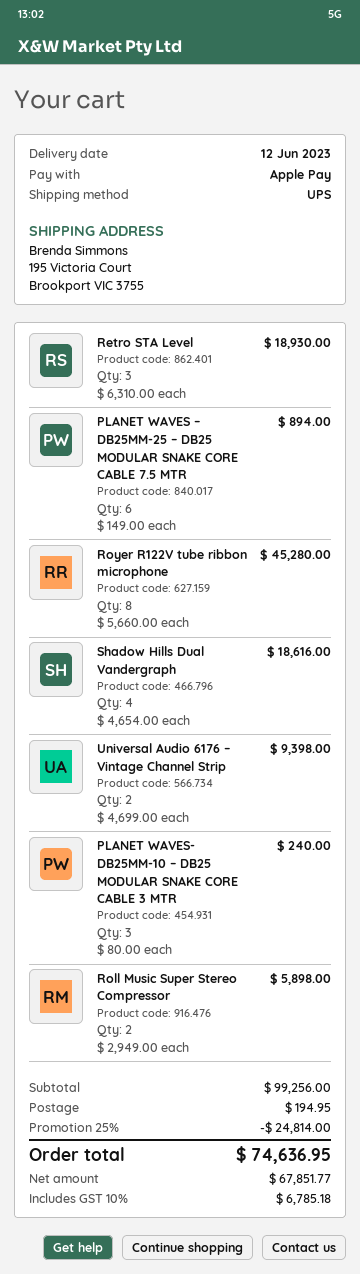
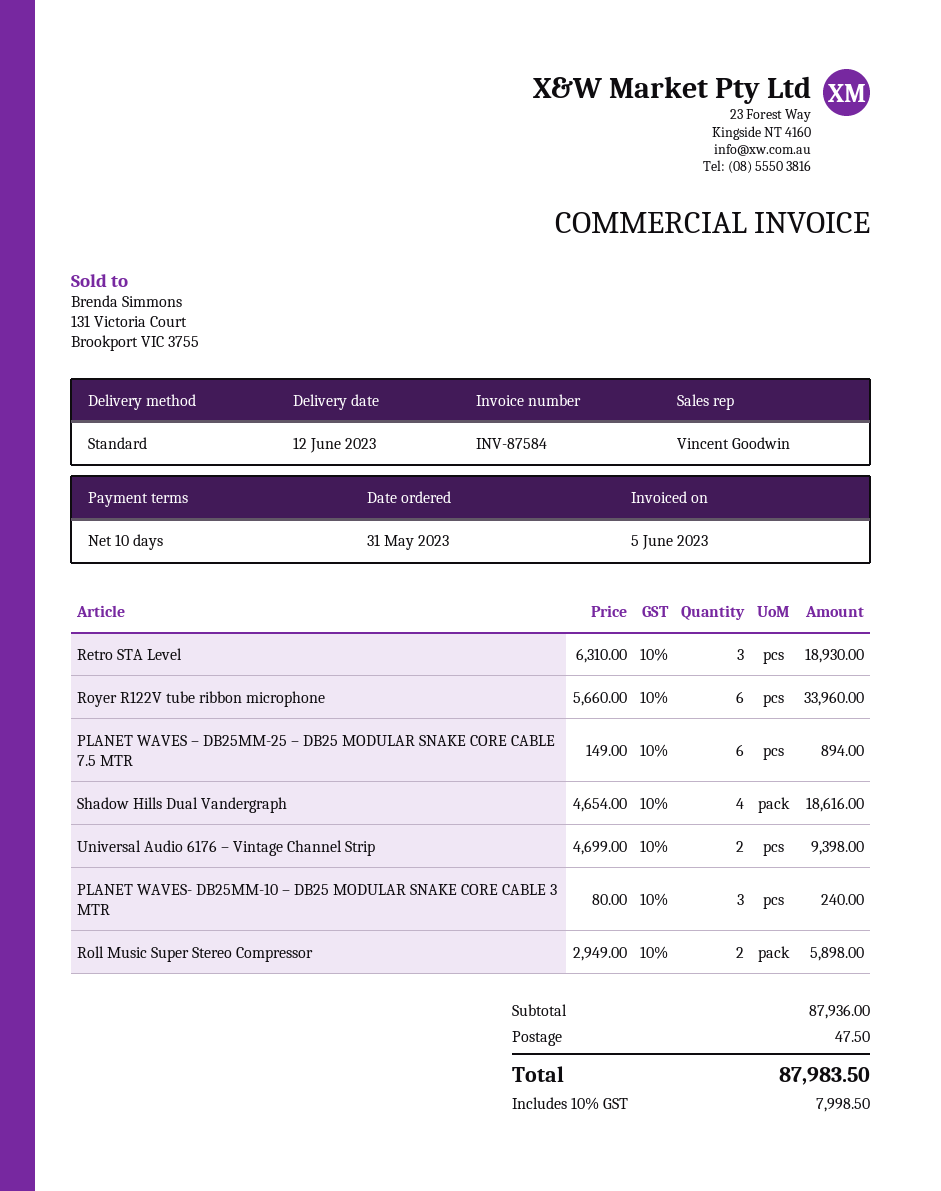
shipping method: UPS -> standard
Royer R122V tube ribbon microphone: 8 x 5660.00 = 45280.00 -> 6 x 5660.00 = 33960.00
subtotal: 99256.00 -> 87936.00
discount: 25% = 24814.00 -> none
shipping: 194.95 -> 47.50
tax: 10% = 6785.18 -> 10% = 7998.50
total: 74636.95 -> 87983.50

